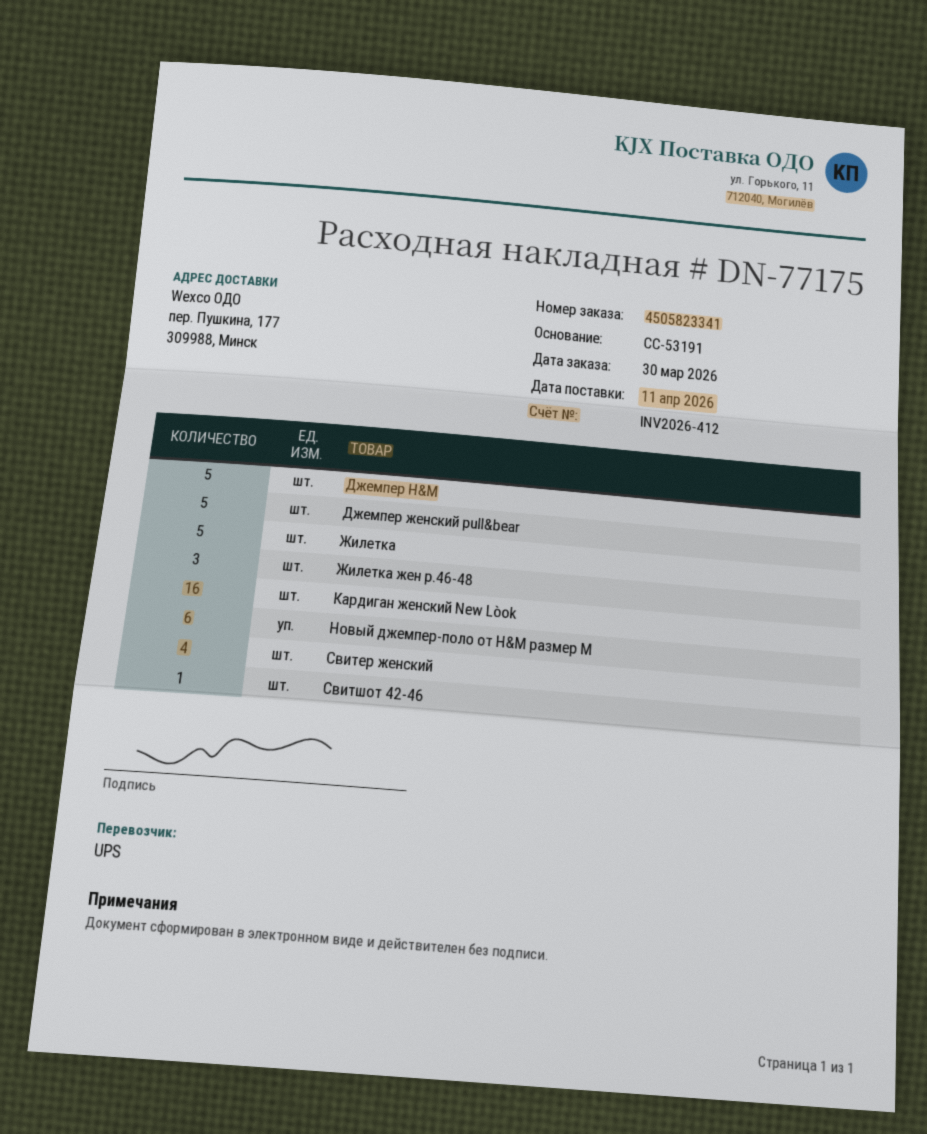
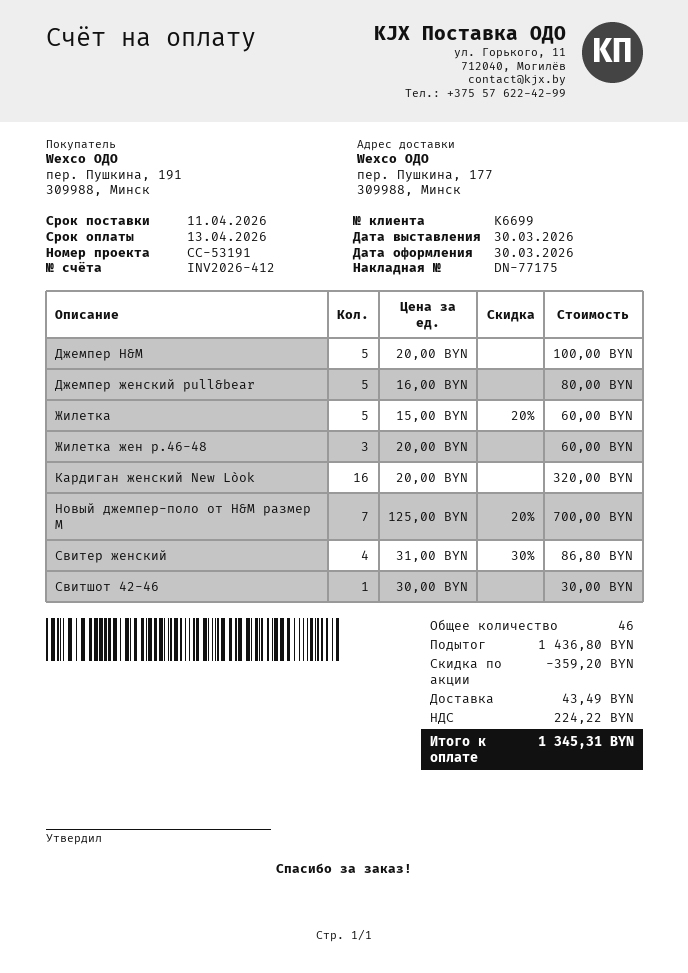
Новый джемпер-поло от H&M размер М: 6 -> 7

